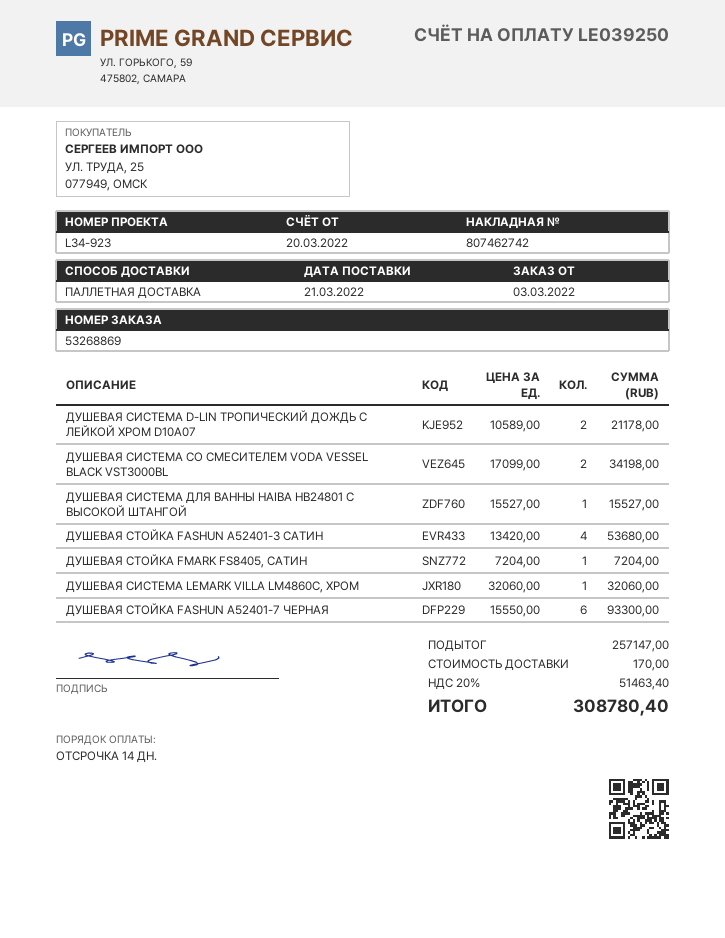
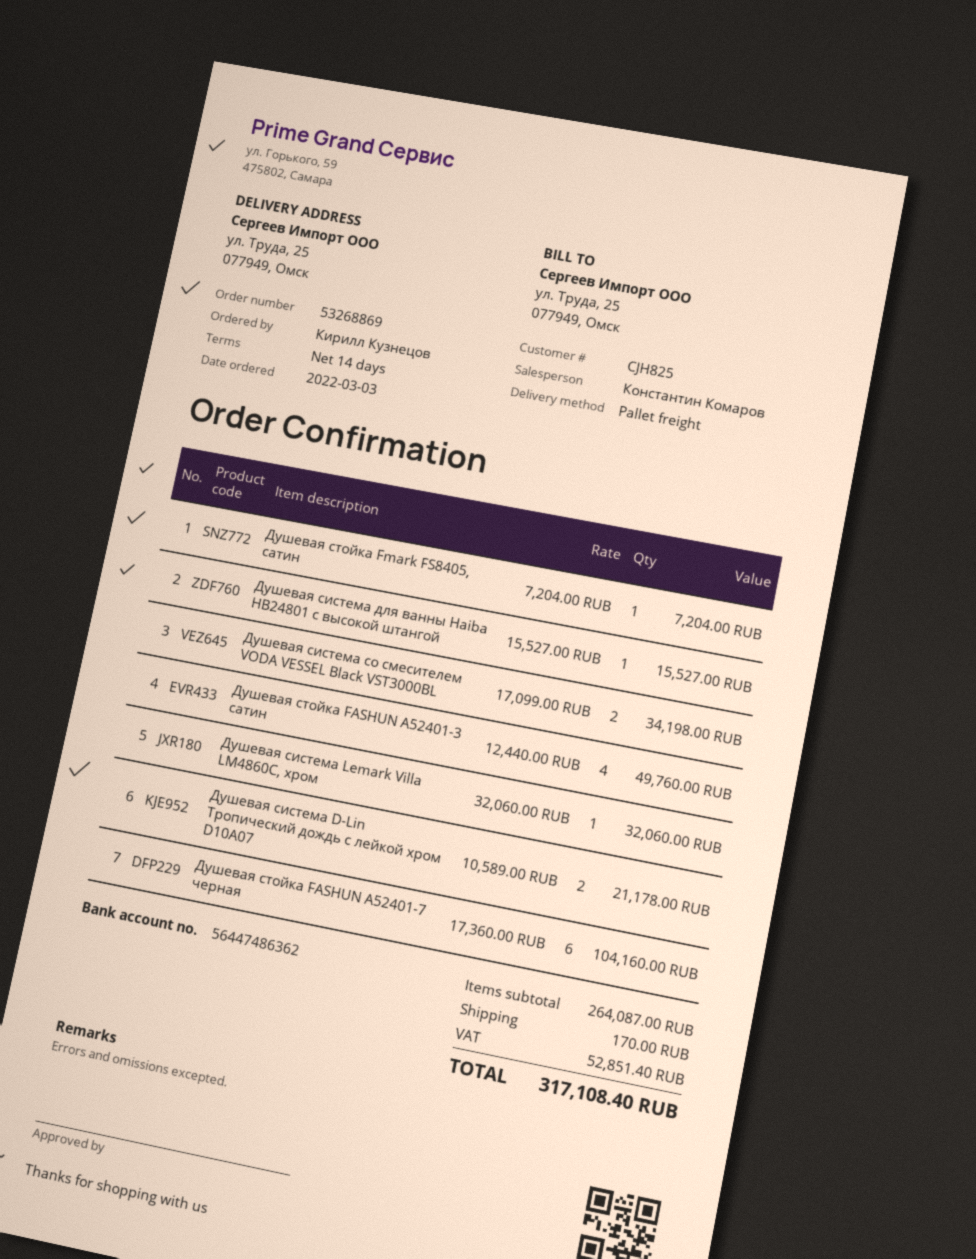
ДУШЕВАЯ СТОЙКА FASHUN A52401-3 САТИН: 4 x 13420.00 = 53680.00 -> 4 x 12440.00 = 49760.00
ДУШЕВАЯ СТОЙКА FASHUN A52401-7 ЧЕРНАЯ: 6 x 15550.00 = 93300.00 -> 6 x 17360.00 = 104160.00
subtotal: 257147.00 -> 264087.00
tax: 51463.40 -> 52851.40
total: 308780.40 -> 317108.40

